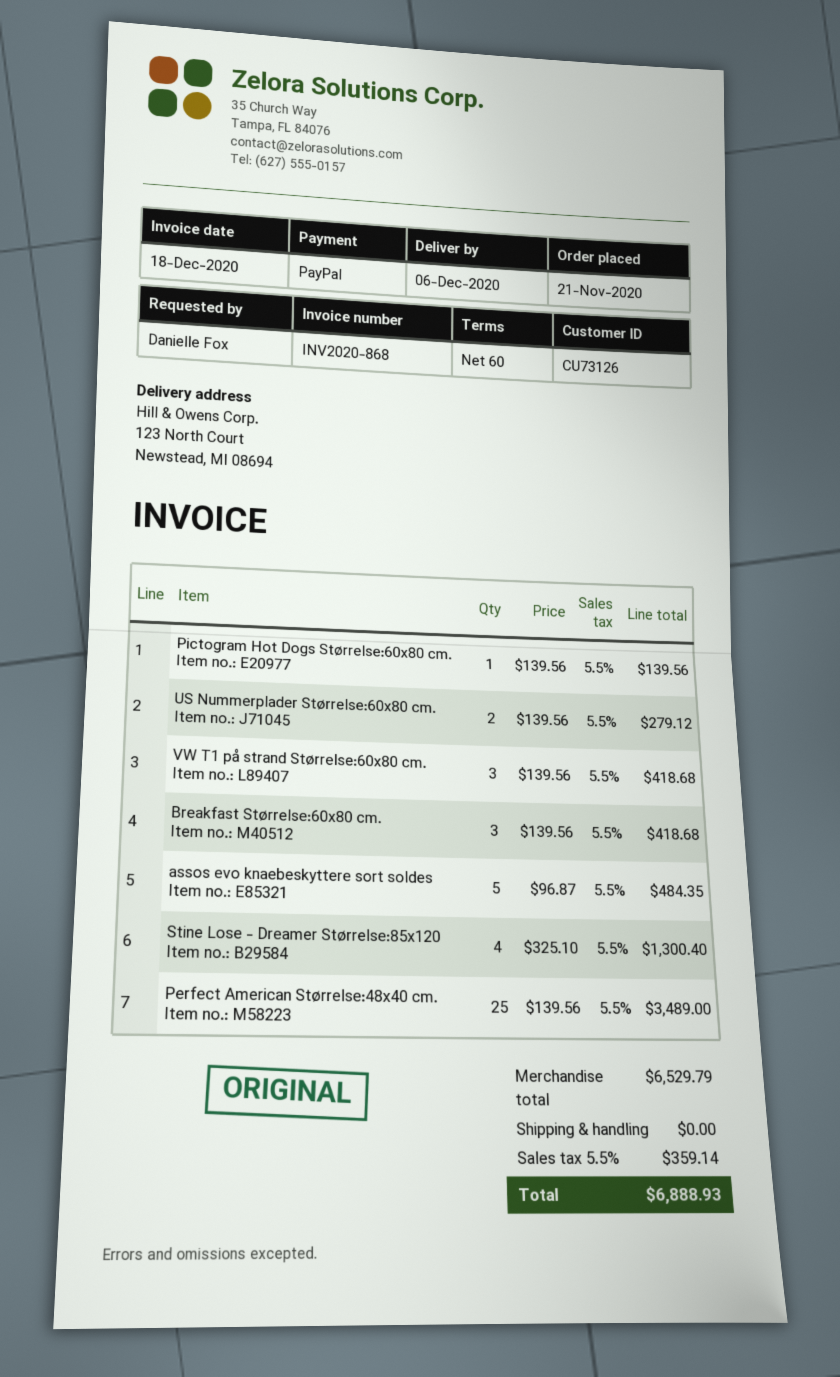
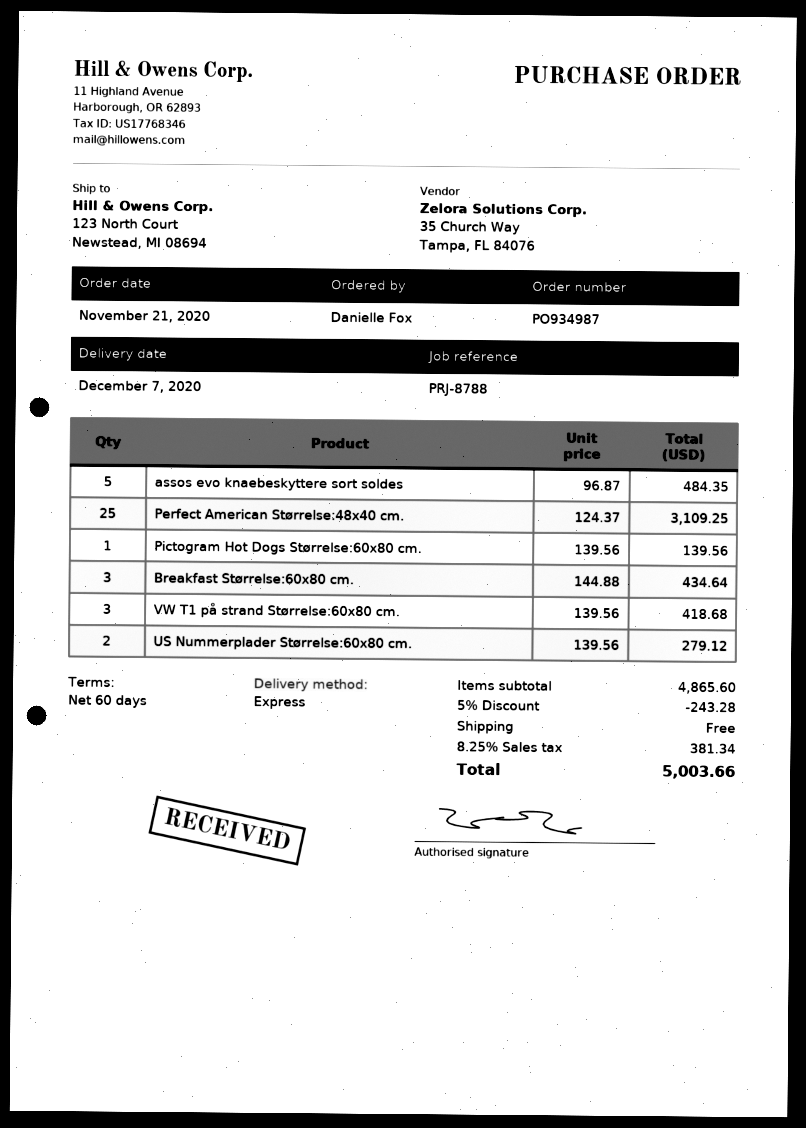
delivery date: 2020-12-06 -> 2020-12-07
Breakfast Størrelse:60x80 cm.: 3 x 139.56 = 418.68 -> 3 x 144.88 = 434.64
Stine Lose - Dreamer Størrelse:85x120: 4 x 325.10 = 1300.40 -> none
Perfect American Størrelse:48x40 cm.: 25 x 139.56 = 3489.00 -> 25 x 124.37 = 3109.25
subtotal: 6529.79 -> 4865.60
discount: none -> 5% = 243.28
tax: 5.5% = 359.14 -> 8.25% = 381.34
total: 6888.93 -> 5003.66

